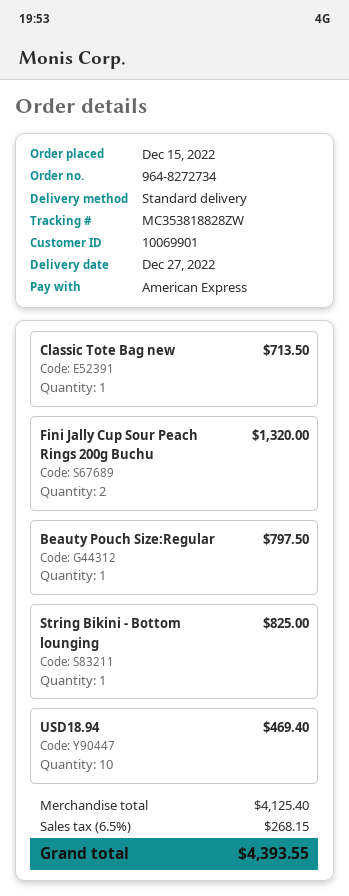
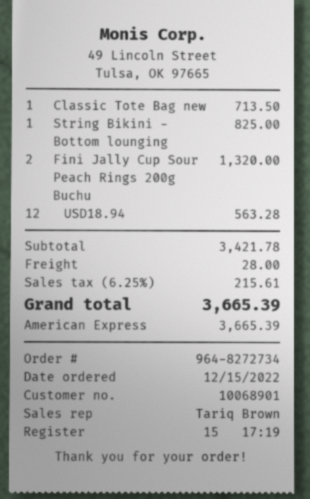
customer number: 10069901 -> 10068901
Beauty Pouch Size:Regular: 1 for 797.50 -> none
USD18.94: 10 for 469.40 -> 12 for 563.28
subtotal: 4125.40 -> 3421.78
shipping: none -> 28.00
tax: 6.5% = 268.15 -> 6.25% = 215.61
total: 4393.55 -> 3665.39

